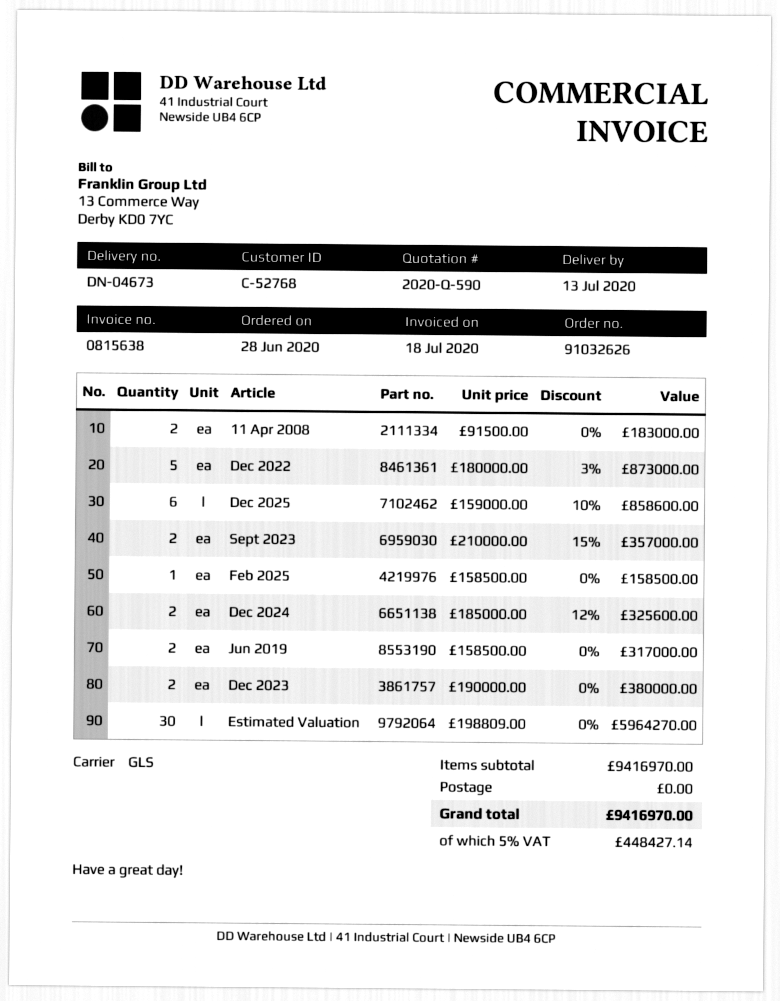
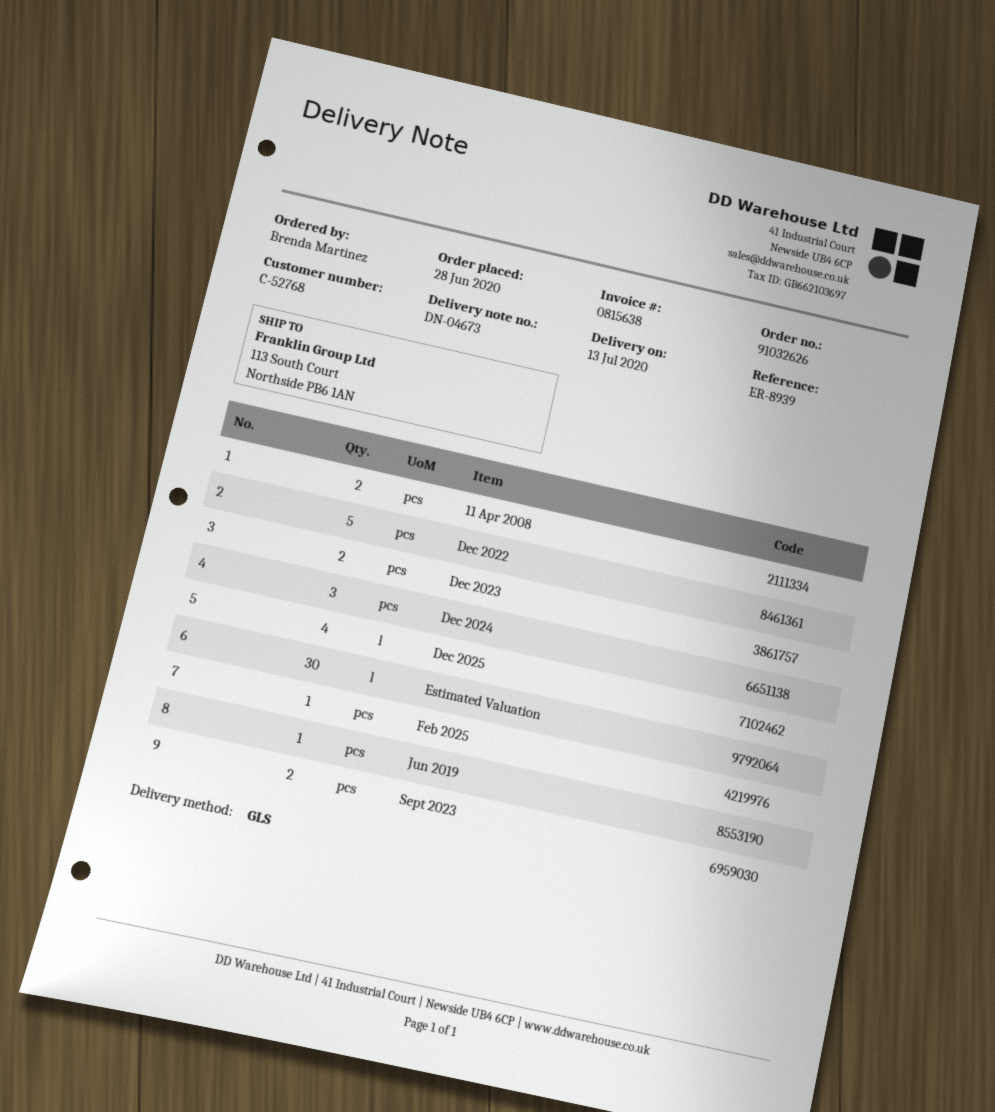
Dec 2025: 6 -> 4
Dec 2024: 2 -> 3
Jun 2019: 2 -> 1

